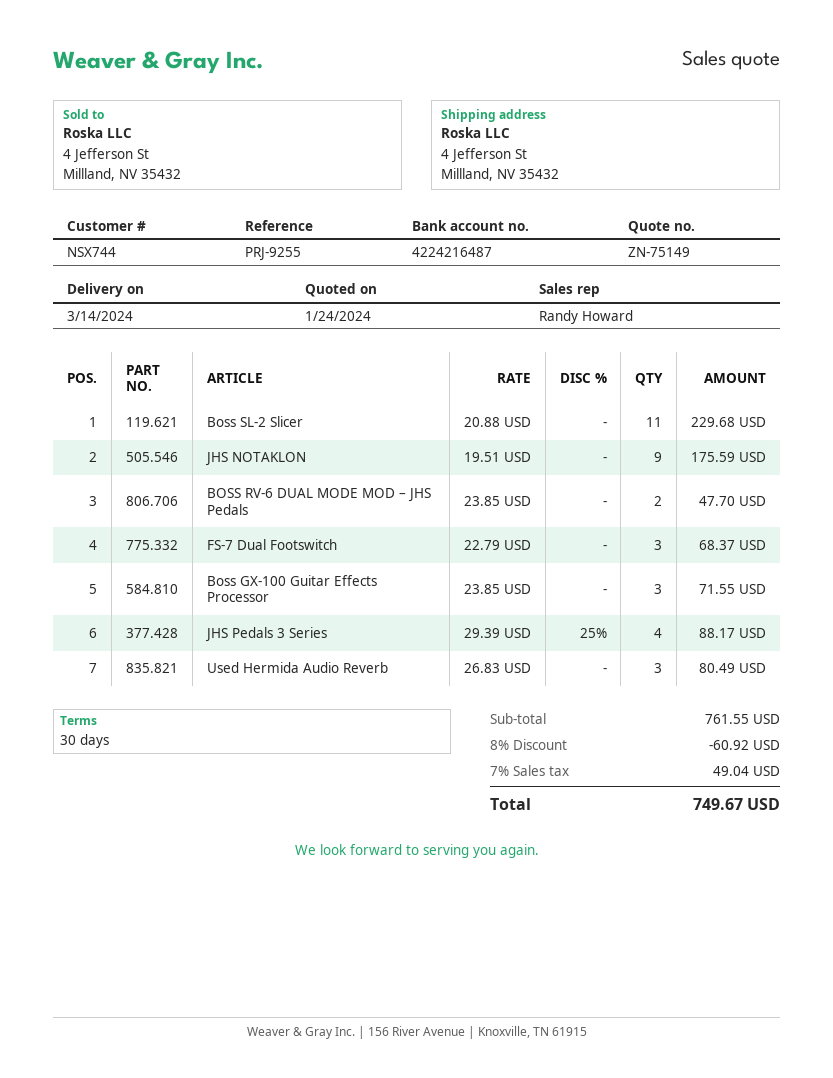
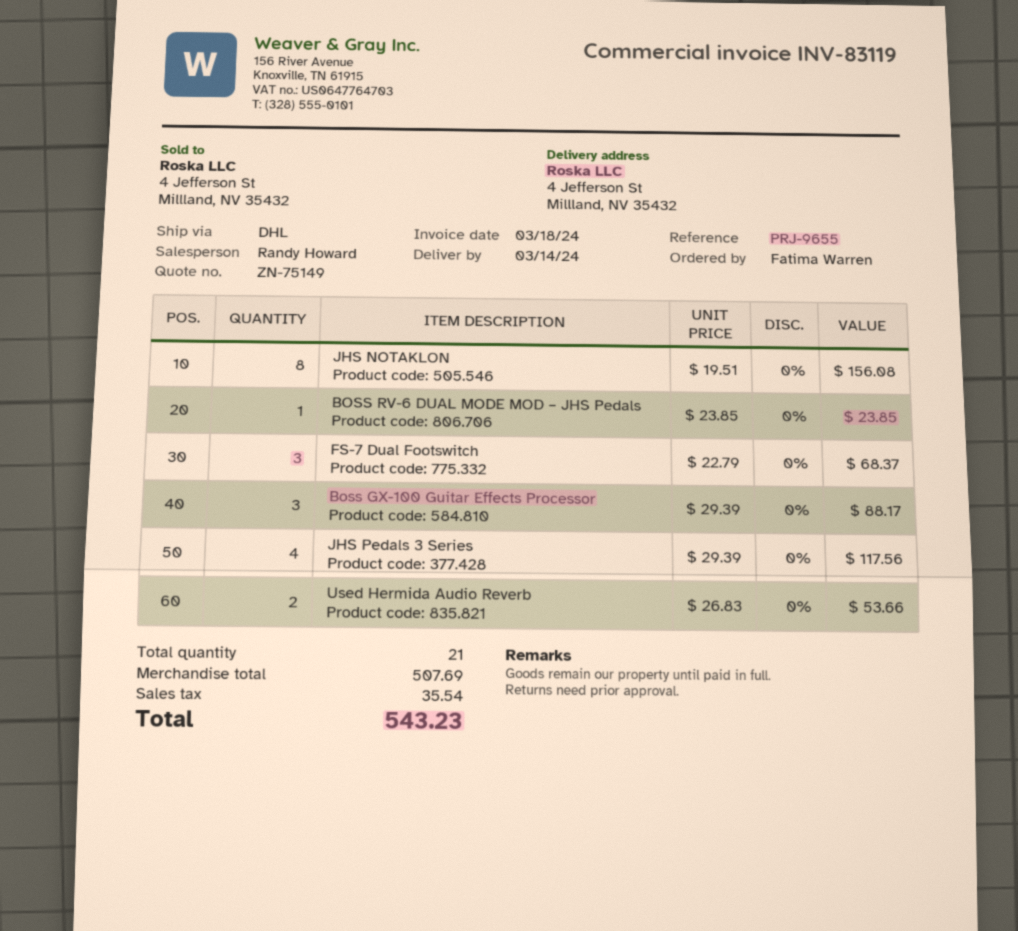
reference: PRJ-9255 -> PRJ-9655
Boss SL-2 Slicer: 11 x 20.88 = 229.68 -> none
JHS NOTAKLON: 9 x 19.51 = 175.59 -> 8 x 19.51 = 156.08
BOSS RV-6 DUAL MODE MOD – JHS Pedals: 2 x 23.85 = 47.70 -> 1 x 23.85 = 23.85
Boss GX-100 Guitar Effects Processor: 3 x 23.85 = 71.55 -> 3 x 29.39 = 88.17
JHS Pedals 3 Series: 4 x 29.39 - 25% = 88.17 -> 4 x 29.39 = 117.56
Used Hermida Audio Reverb: 3 x 26.83 = 80.49 -> 2 x 26.83 = 53.66
subtotal: 761.55 -> 507.69
discount: 8% = 60.92 -> none
tax: 49.04 -> 35.54
total: 749.67 -> 543.23

